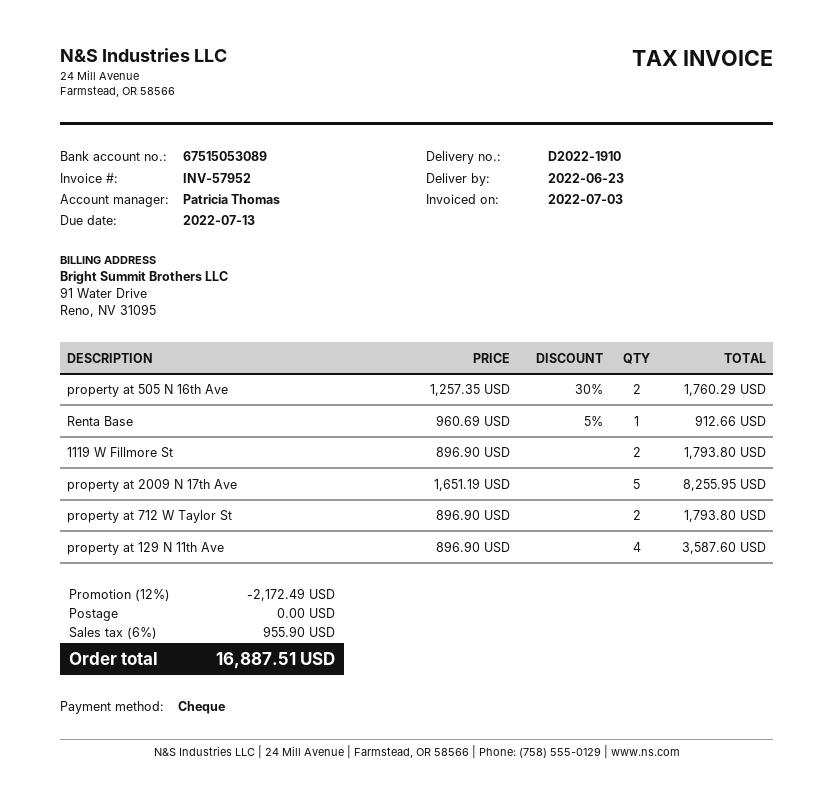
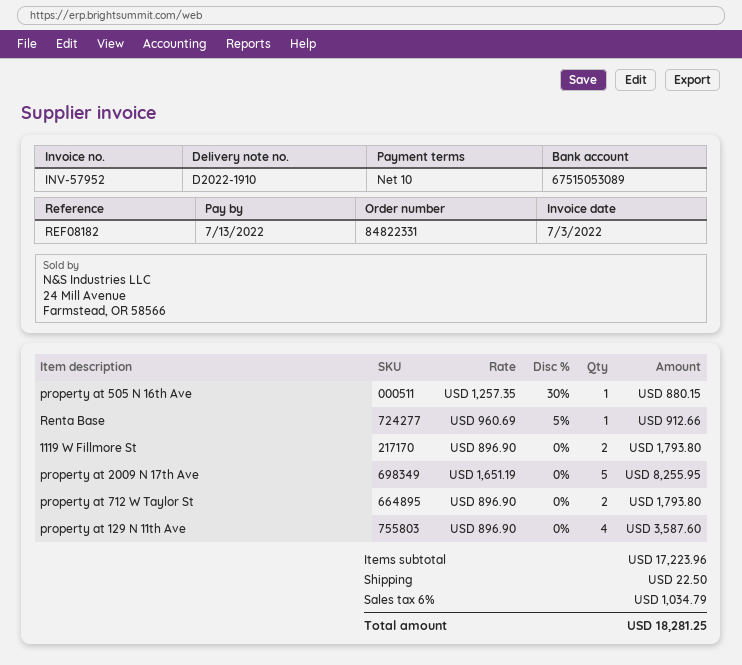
property at 505 N 16th Ave: 2 x 1257.35 - 30% = 1760.29 -> 1 x 1257.35 - 30% = 880.15
discount: 12% = 2172.49 -> none
shipping: 0.00 -> 22.50
tax: 6% = 955.90 -> 6% = 1034.79
total: 16887.51 -> 18281.25

